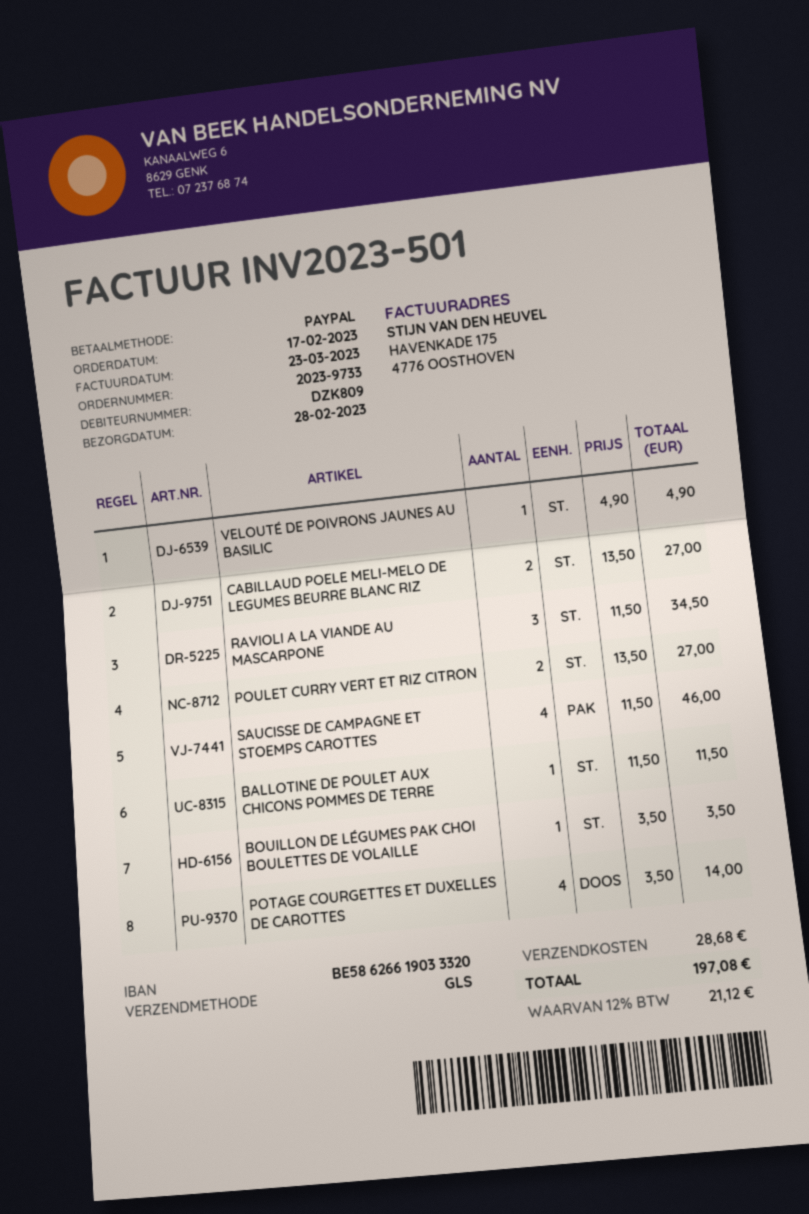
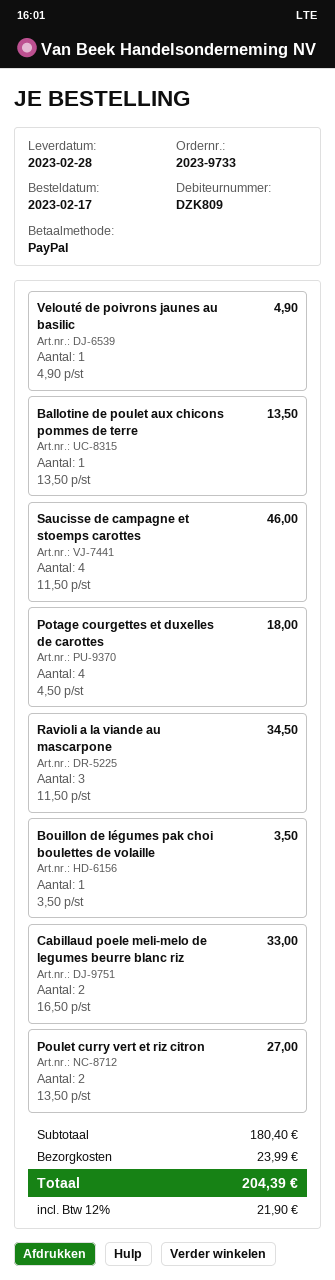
CABILLAUD POELE MELI-MELO DE LEGUMES BEURRE BLANC RIZ: 2 x 13.50 = 27.00 -> 2 x 16.50 = 33.00
BALLOTINE DE POULET AUX CHICONS POMMES DE TERRE: 1 x 11.50 = 11.50 -> 1 x 13.50 = 13.50
POTAGE COURGETTES ET DUXELLES DE CAROTTES: 4 x 3.50 = 14.00 -> 4 x 4.50 = 18.00
shipping: 28.68 -> 23.99
tax: 12% = 21.12 -> 12% = 21.90
total: 197.08 -> 204.39

